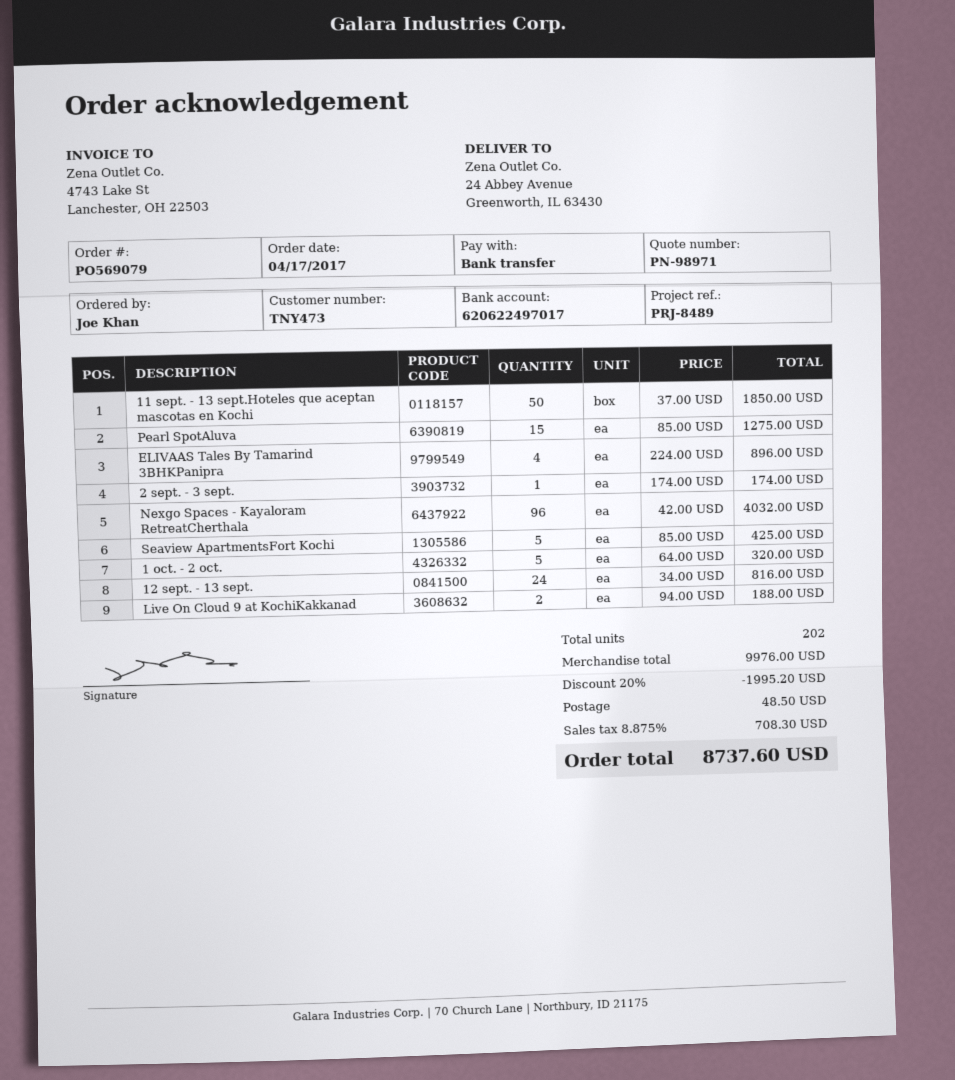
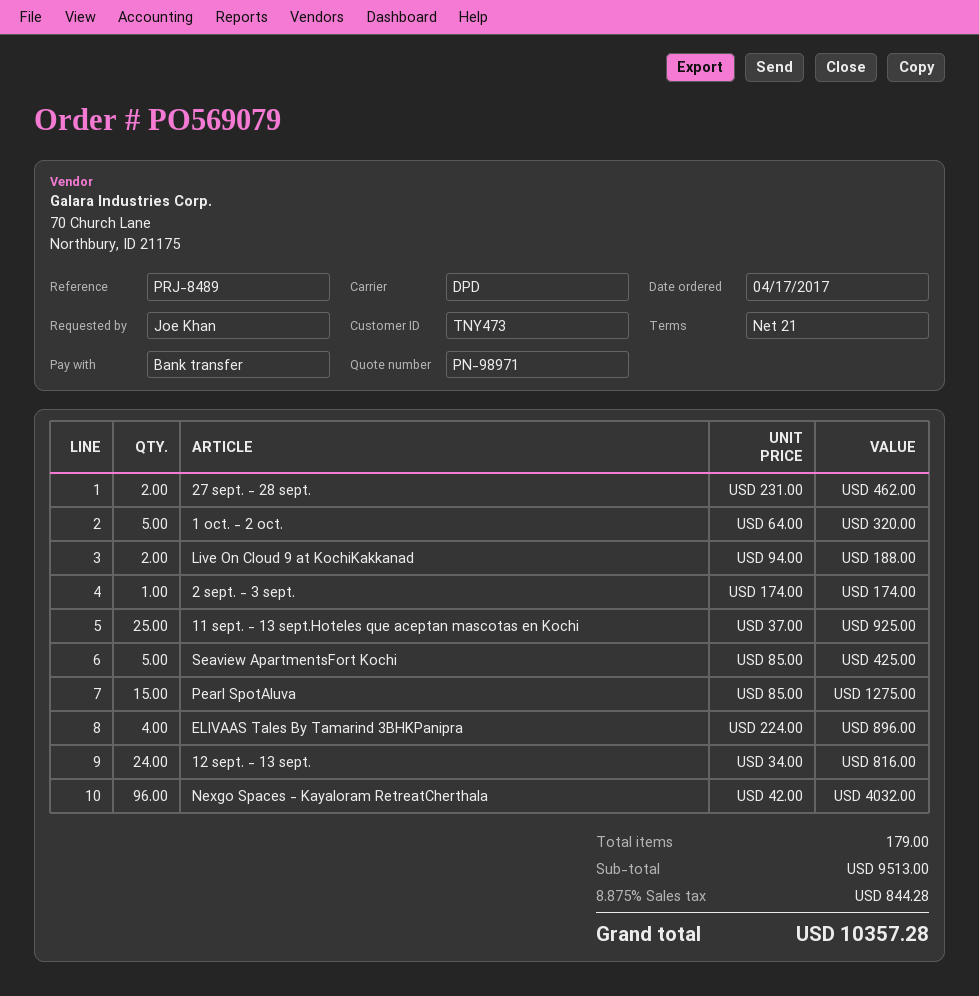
11 sept. - 13 sept.Hoteles que aceptan mascotas en Kochi: 50 x 37.00 = 1850.00 -> 25 x 37.00 = 925.00
27 sept. - 28 sept.: none -> 2 x 231.00 = 462.00
total quantity: 202 -> 179
subtotal: 9976.00 -> 9513.00
discount: 20% = 1995.20 -> none
shipping: 48.50 -> none
tax: 8.875% = 708.30 -> 8.875% = 844.28
total: 8737.60 -> 10357.28

